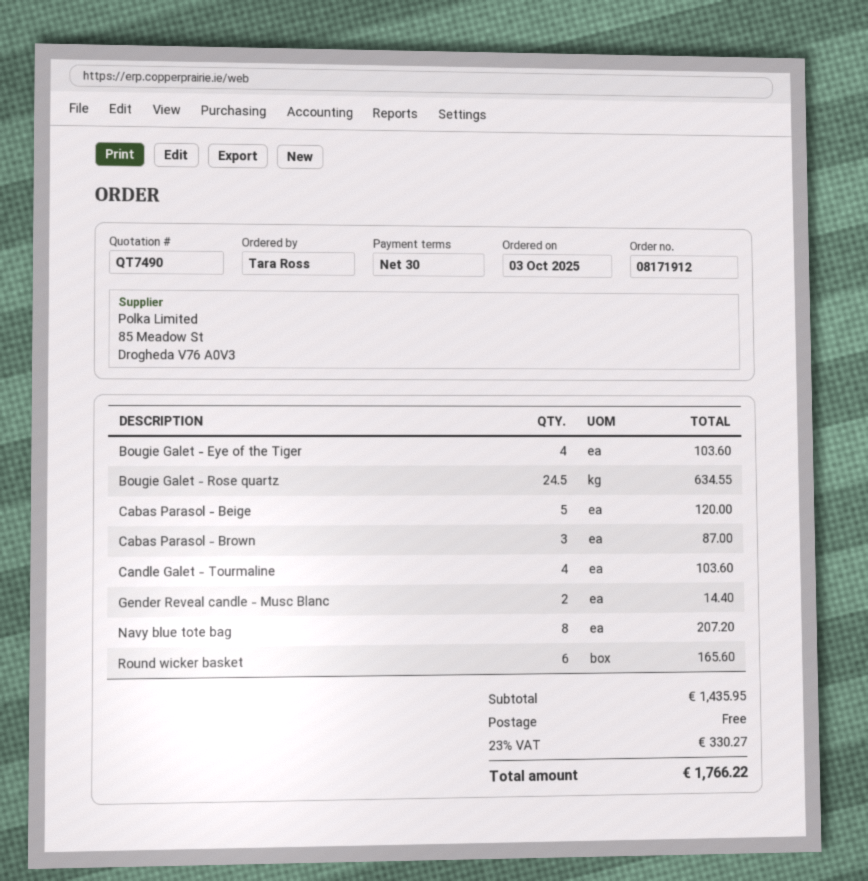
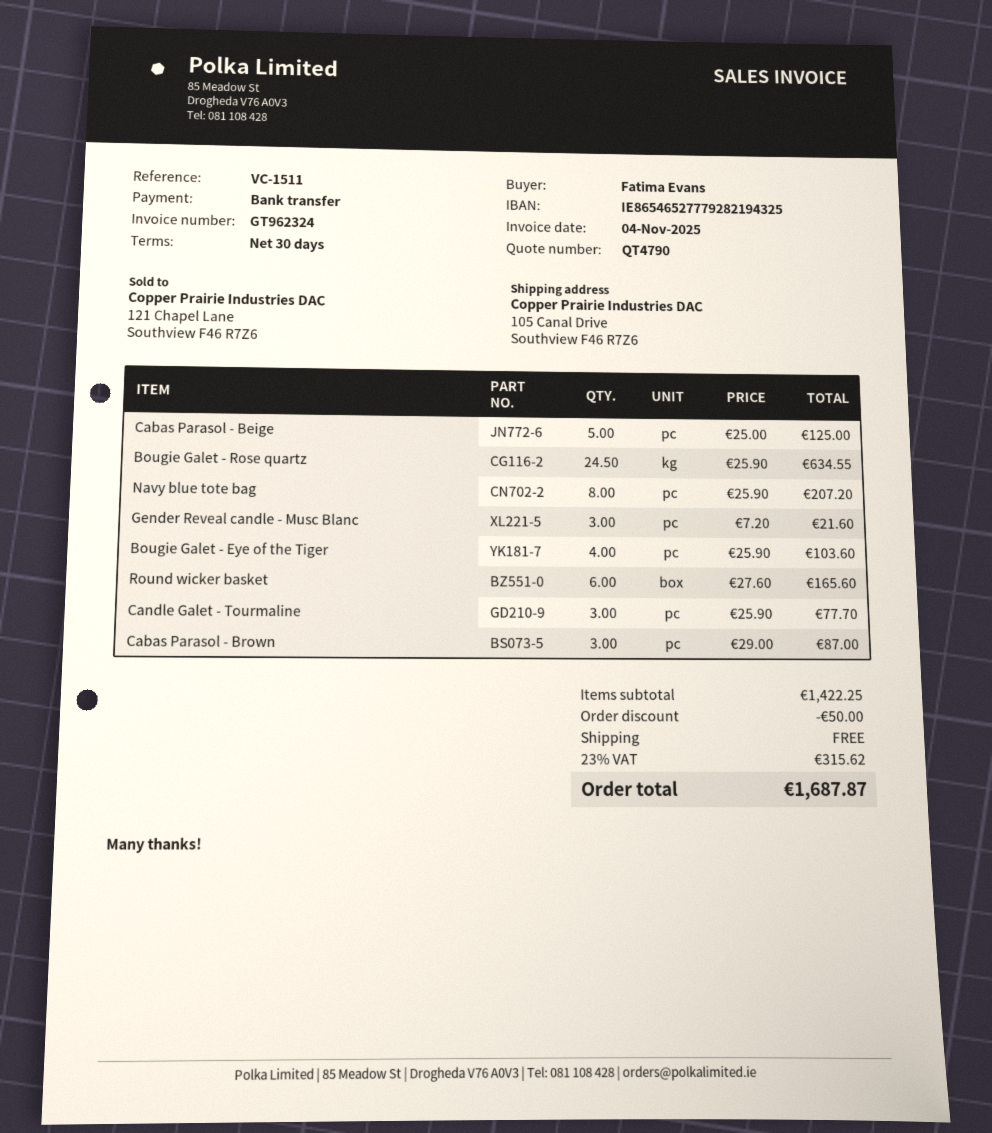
quote number: QT7490 -> QT4790
ordered by: Tara Ross -> Fatima Evans
Cabas Parasol - Beige: 5 for 120.00 -> 5 for 125.00
Candle Galet - Tourmaline: 4 for 103.60 -> 3 for 77.70
Gender Reveal candle - Musc Blanc: 2 for 14.40 -> 3 for 21.60
subtotal: 1435.95 -> 1422.25
discount: none -> 50.00
tax: 23% = 330.27 -> 23% = 315.62
total: 1766.22 -> 1687.87

